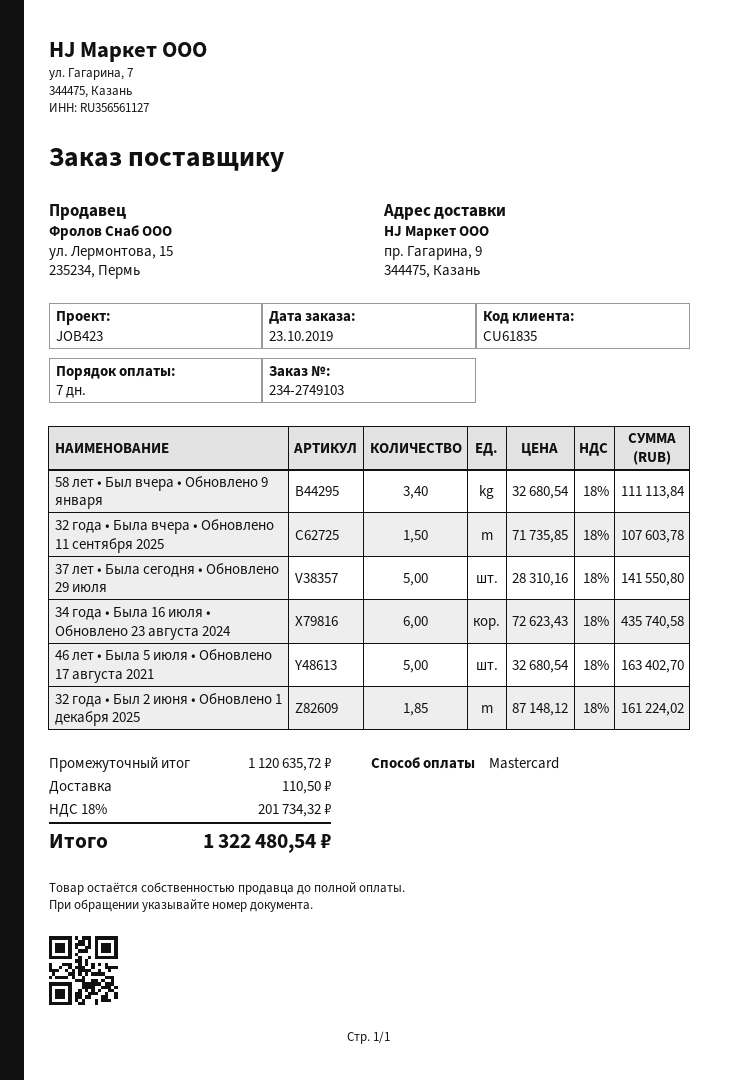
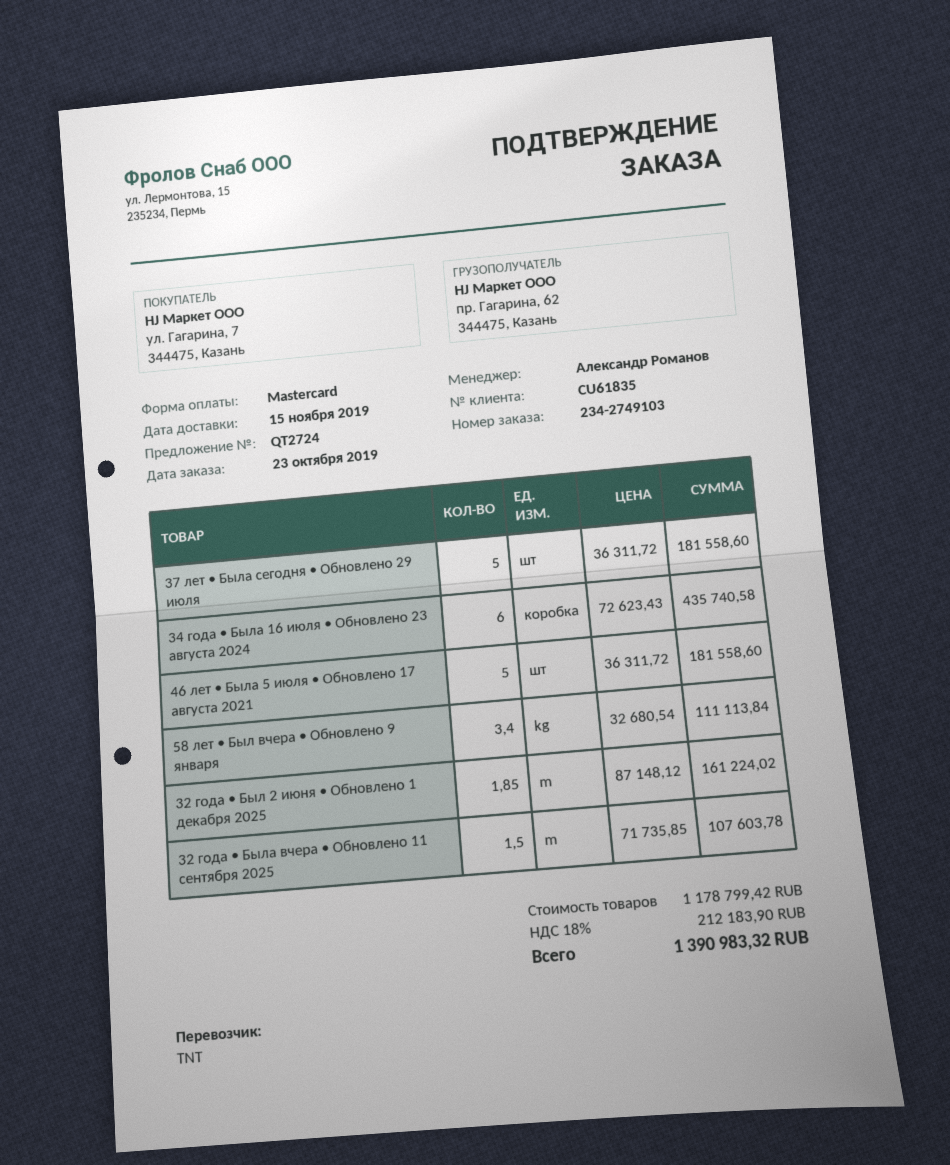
ship to: пр. Гагарина, 9, 344475, Казань -> пр. Гагарина, 62, 344475, Казань
37 лет • Была сегодня • Обновлено 29 июля: 5 x 28310.16 = 141550.80 -> 5 x 36311.72 = 181558.60
46 лет • Была 5 июля • Обновлено 17 августа 2021: 5 x 32680.54 = 163402.70 -> 5 x 36311.72 = 181558.60
subtotal: 1120635.72 -> 1178799.42
shipping: 110.50 -> none
tax: 18% = 201734.32 -> 18% = 212183.90
total: 1322480.54 -> 1390983.32

